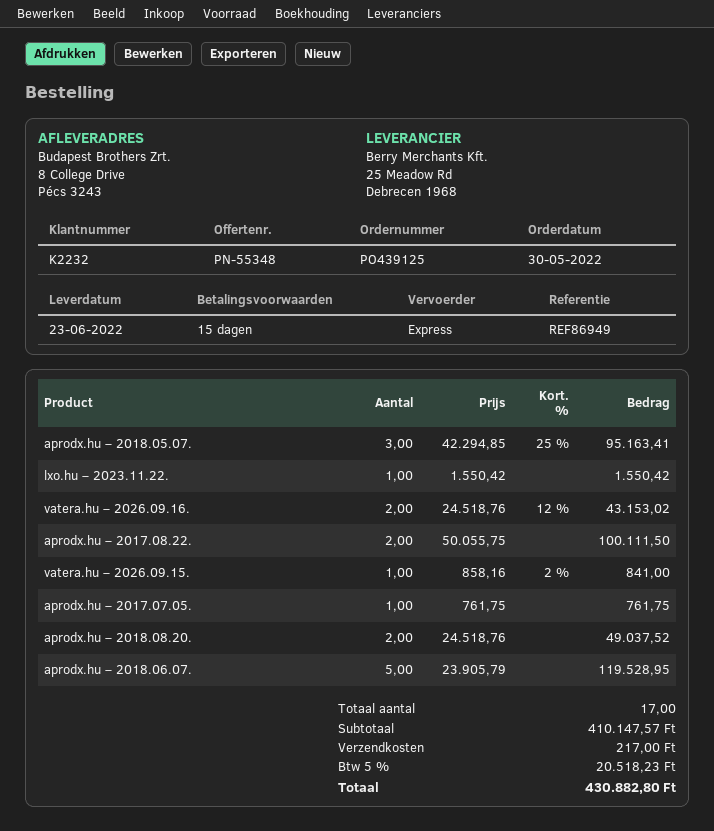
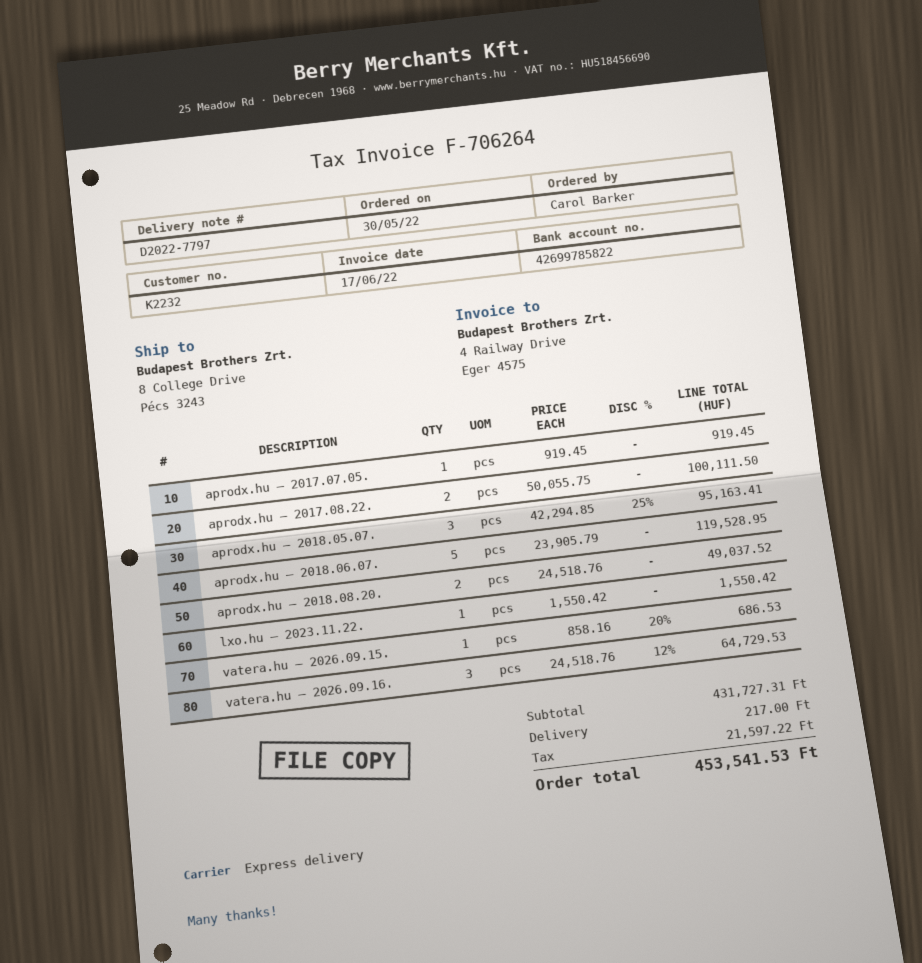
vatera.hu – 2026.09.16.: 2 x 24518.76 - 12% = 43153.02 -> 3 x 24518.76 - 12% = 64729.53
vatera.hu – 2026.09.15.: 1 x 858.16 - 2% = 841.00 -> 1 x 858.16 - 20% = 686.53
aprodx.hu – 2017.07.05.: 1 x 761.75 = 761.75 -> 1 x 919.45 = 919.45
subtotal: 410147.57 -> 431727.31
tax: 20518.23 -> 21597.22
total: 430882.80 -> 453541.53

